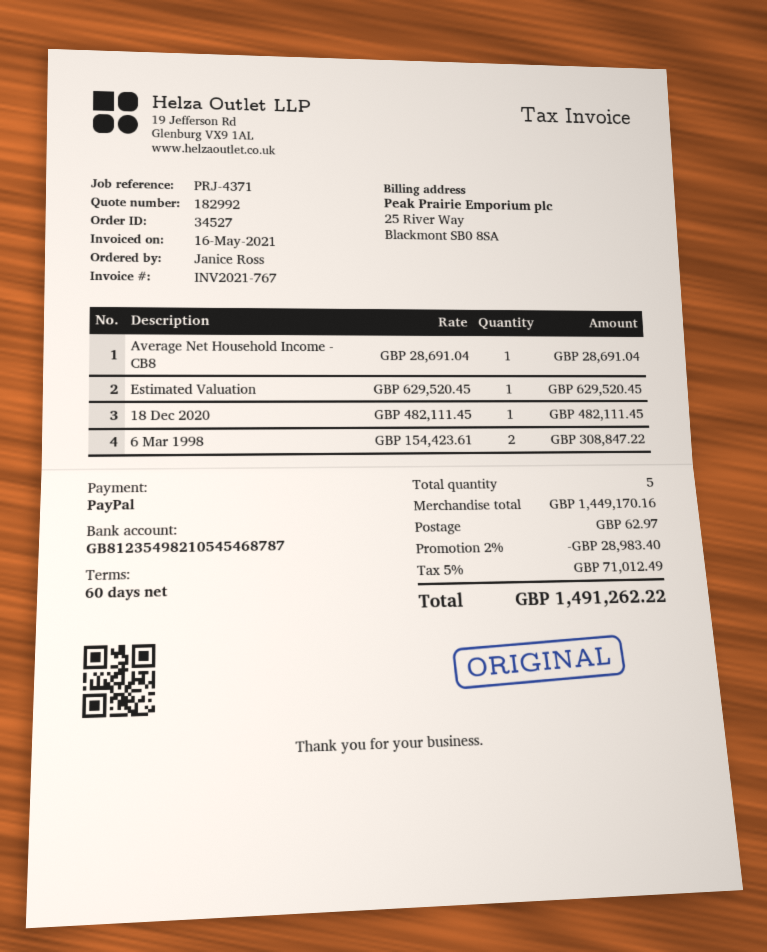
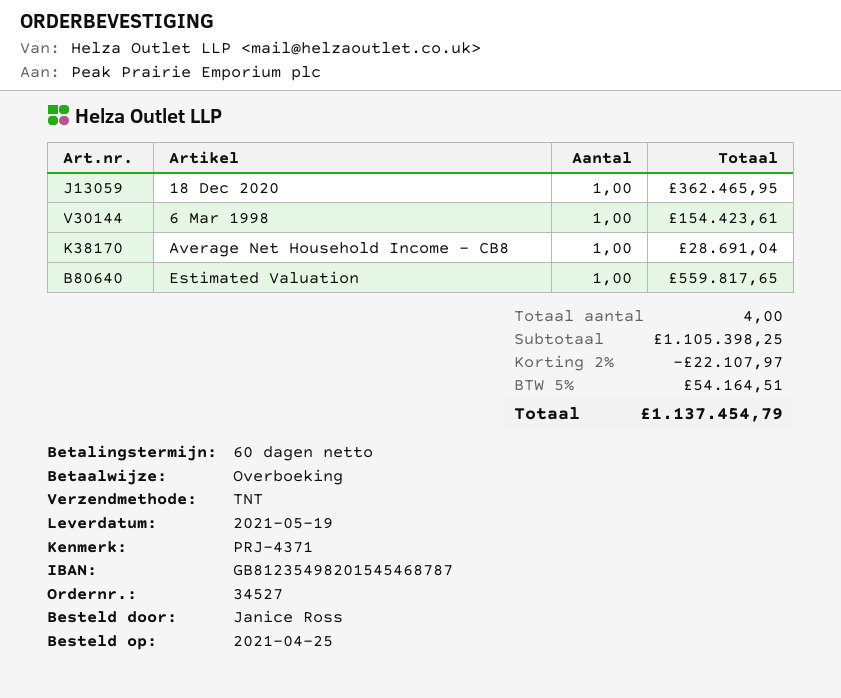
payment method: PayPal -> bank transfer
bank account: GB81235498210545468787 -> GB81235498201545468787
Estimated Valuation: 1 for 629520.45 -> 1 for 559817.65
18 Dec 2020: 1 for 482111.45 -> 1 for 362465.95
6 Mar 1998: 2 for 308847.22 -> 1 for 154423.61
total quantity: 5 -> 4
subtotal: 1449170.16 -> 1105398.25
discount: 2% = 28983.40 -> 2% = 22107.97
shipping: 62.97 -> none
tax: 5% = 71012.49 -> 5% = 54164.51
total: 1491262.22 -> 1137454.79

